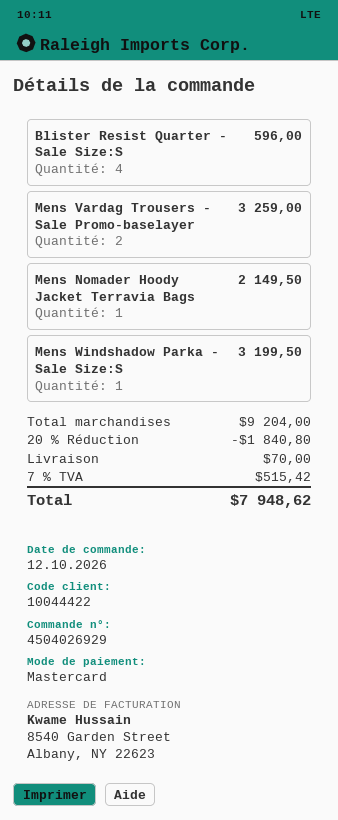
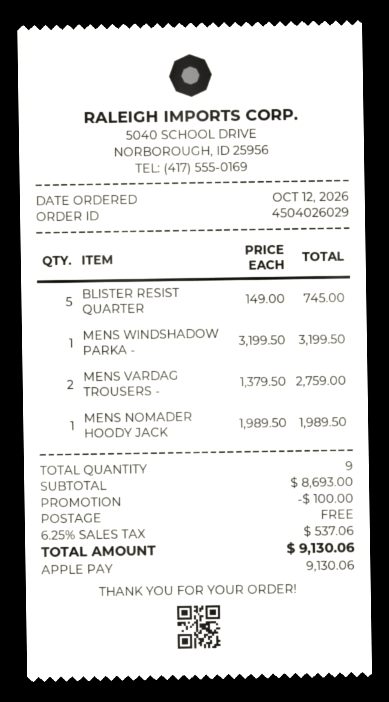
order number: 4504026929 -> 4504026029
payment method: Mastercard -> Apple Pay
Blister Resist Quarter - Sale Size:S: 4 for 596.00 -> 5 for 745.00
Mens Vardag Trousers - Sale Promo-baselayer: 2 for 3259.00 -> 2 for 2759.00
Mens Nomader Hoody Jacket Terravia Bags: 1 for 2149.50 -> 1 for 1989.50
subtotal: 9204.00 -> 8693.00
discount: 1840.80 -> 100.00
shipping: 70.00 -> 0.00
tax: 7% = 515.42 -> 6.25% = 537.06
total: 7948.62 -> 9130.06

